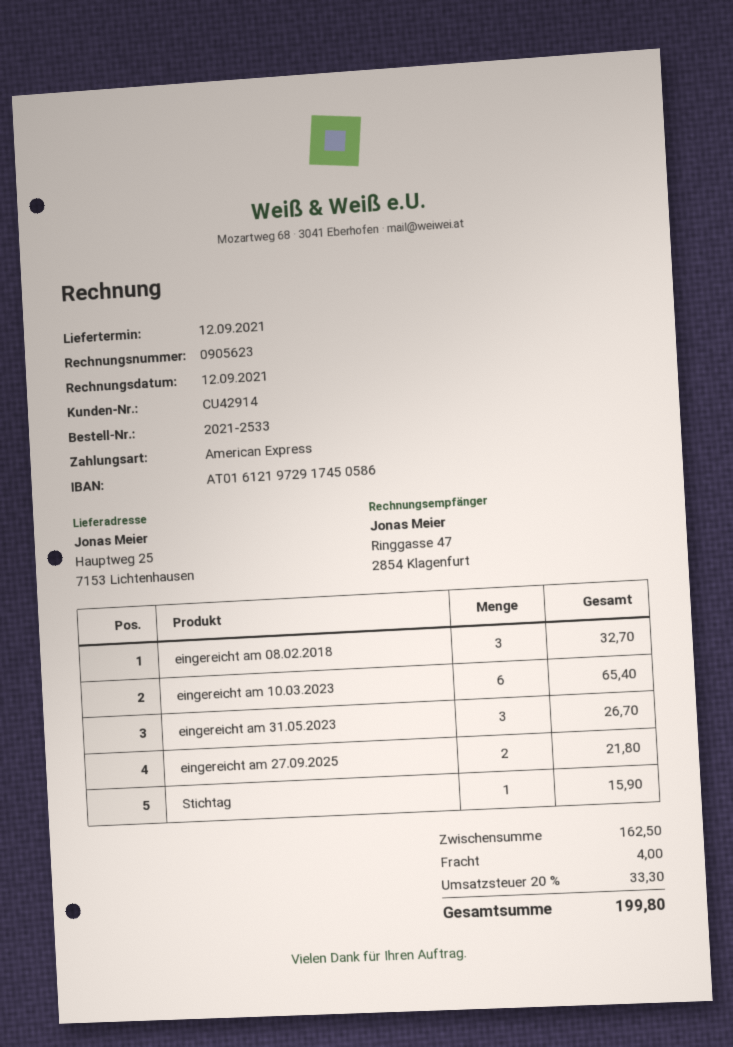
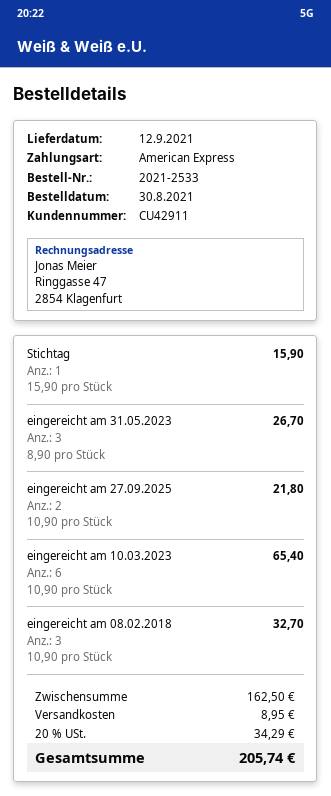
customer number: CU42914 -> CU42911
shipping: 4.00 -> 8.95
tax: 20% = 33.30 -> 20% = 34.29
total: 199.80 -> 205.74

